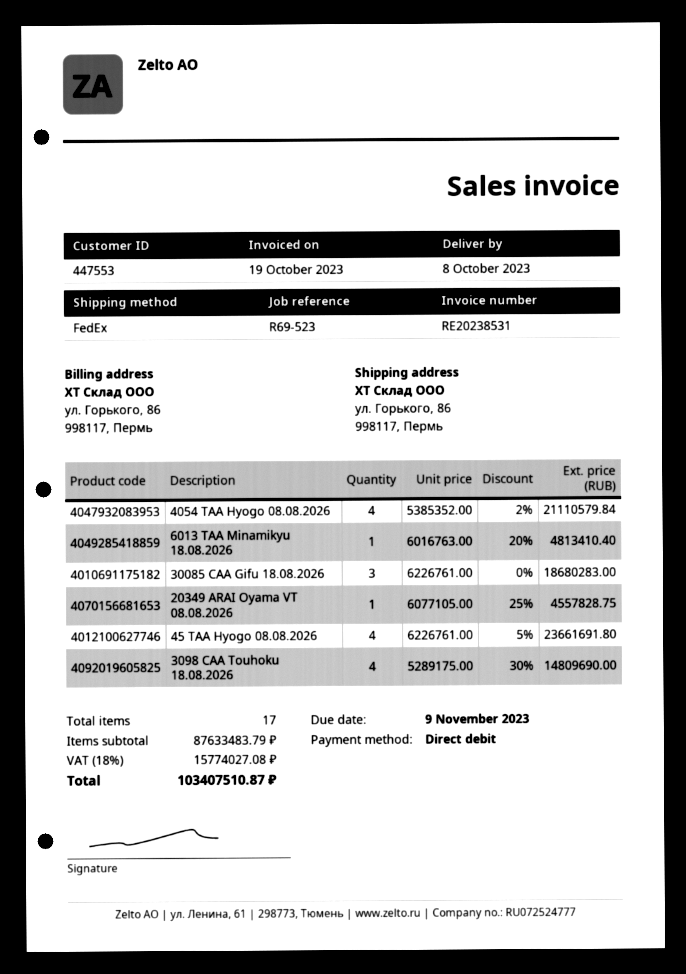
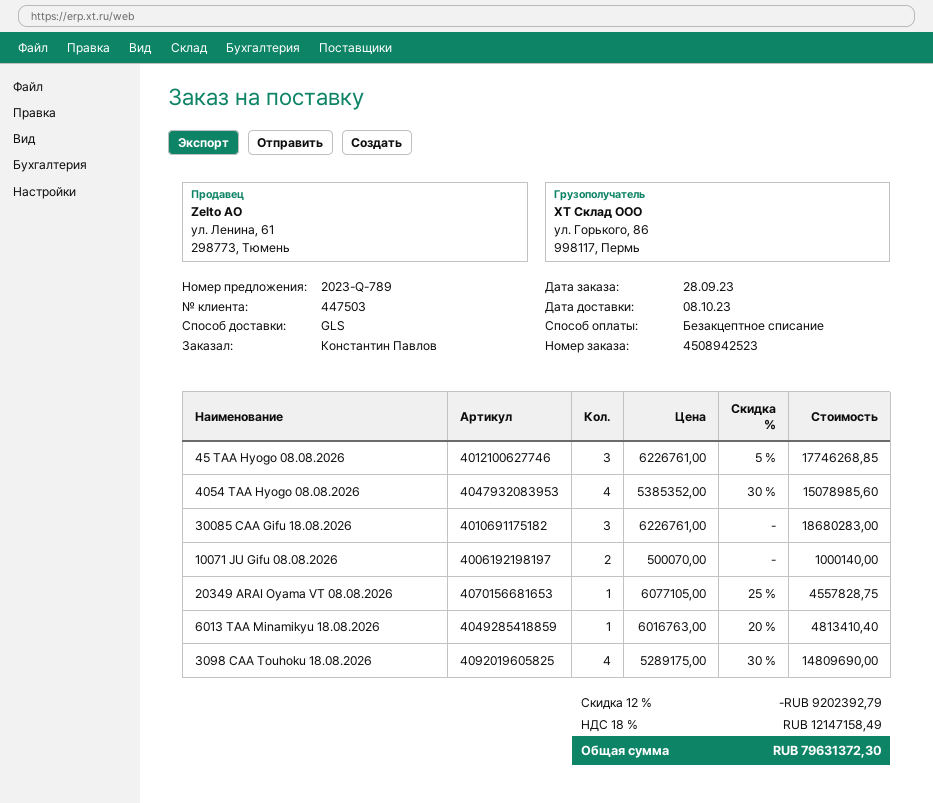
customer number: 447553 -> 447503
shipping method: FedEx -> GLS
4054 TAA Hyogo 08.08.2026: 4 x 5385352.00 - 2% = 21110579.84 -> 4 x 5385352.00 - 30% = 15078985.60
45 TAA Hyogo 08.08.2026: 4 x 6226761.00 - 5% = 23661691.80 -> 3 x 6226761.00 - 5% = 17746268.85
10071 JU Gifu 08.08.2026: none -> 2 x 500070.00 = 1000140.00
discount: none -> 12% = 9202392.79
tax: 18% = 15774027.08 -> 18% = 12147158.49
total: 103407510.87 -> 79631372.30

